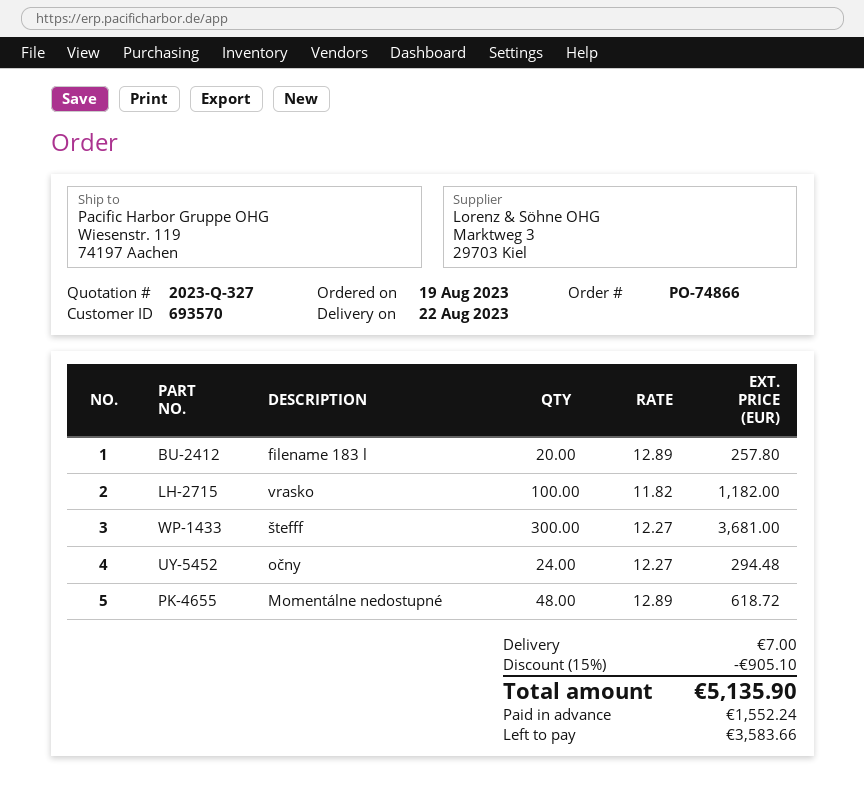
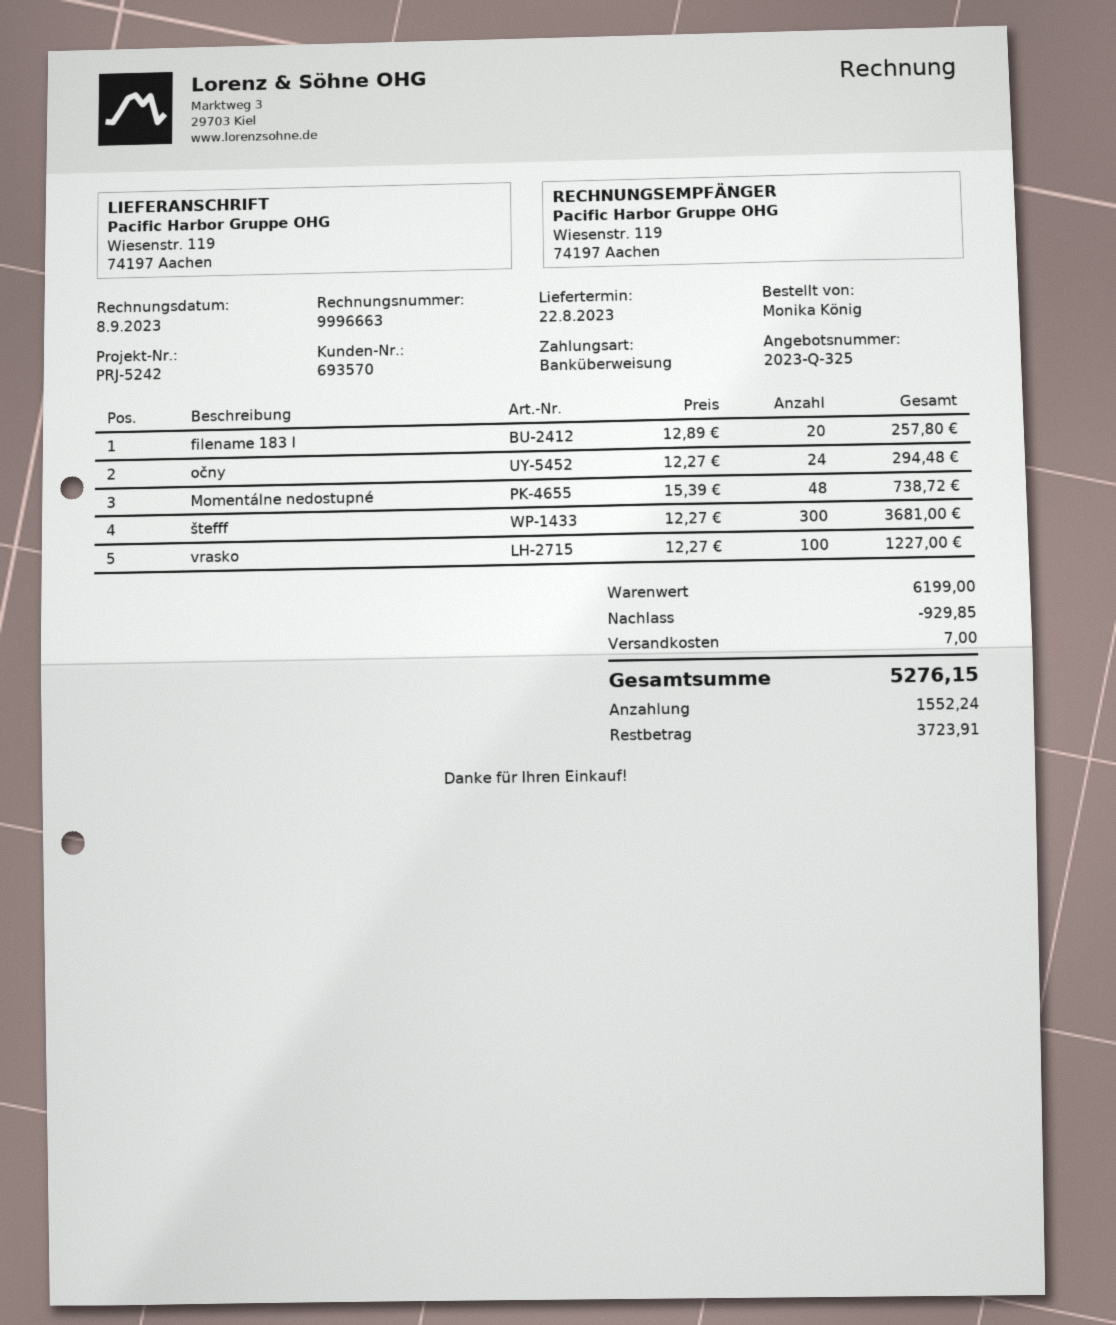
quote number: 2023-Q-327 -> 2023-Q-325
vrasko: 100 x 11.82 = 1182.00 -> 100 x 12.27 = 1227.00
Momentálne nedostupné: 48 x 12.89 = 618.72 -> 48 x 15.39 = 738.72
discount: 905.10 -> 929.85
total: 5135.90 -> 5276.15
balance: 3583.66 -> 3723.91

